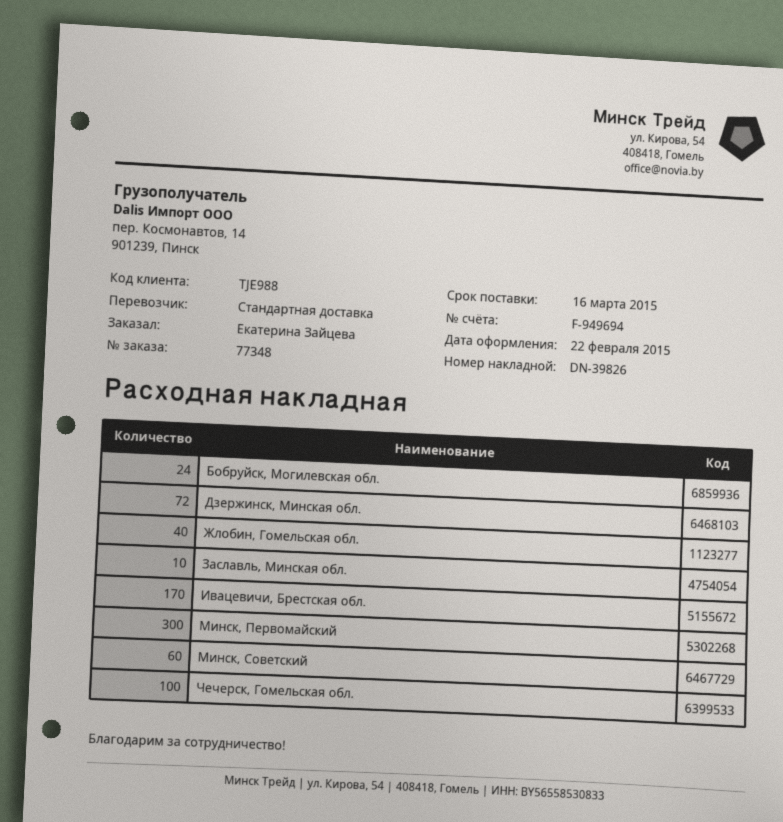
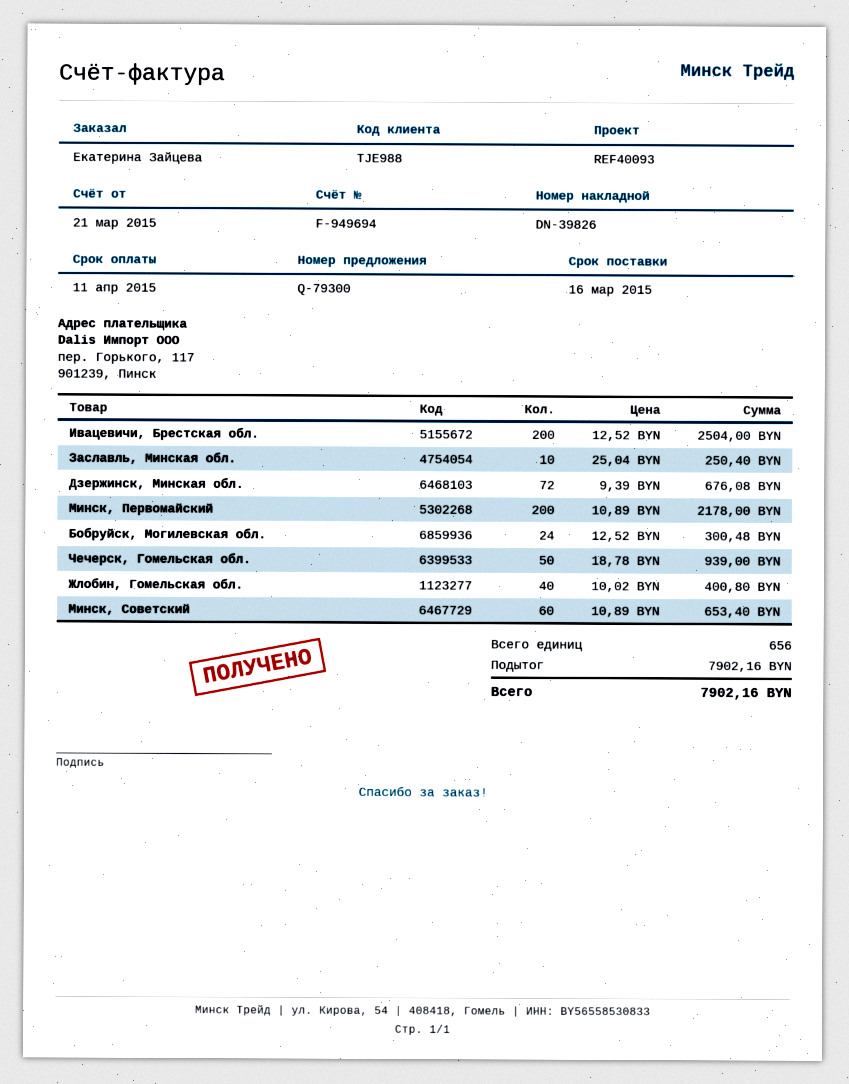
Ивацевичи, Брестская обл.: 170 -> 200
Минск, Первомайский: 300 -> 200
Чечерск, Гомельская обл.: 100 -> 50

